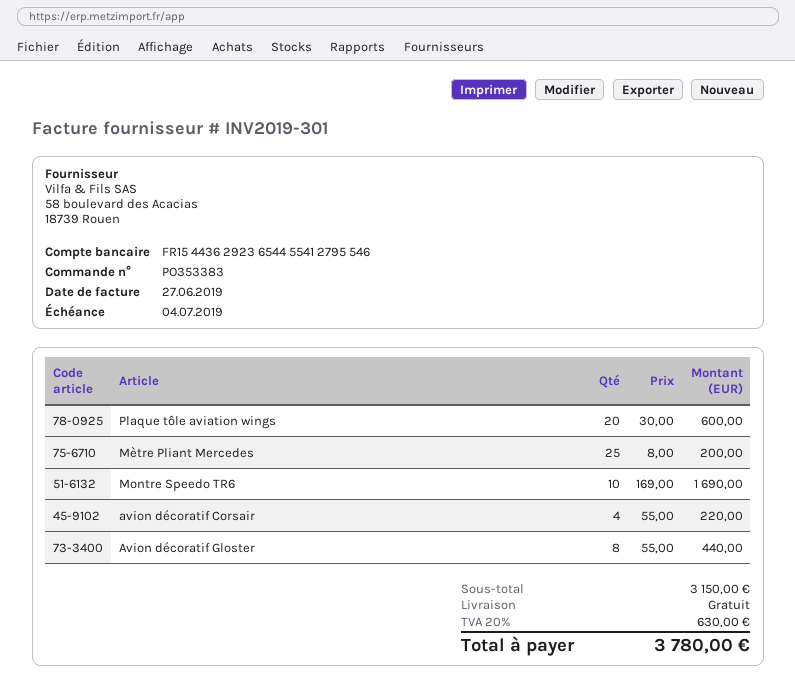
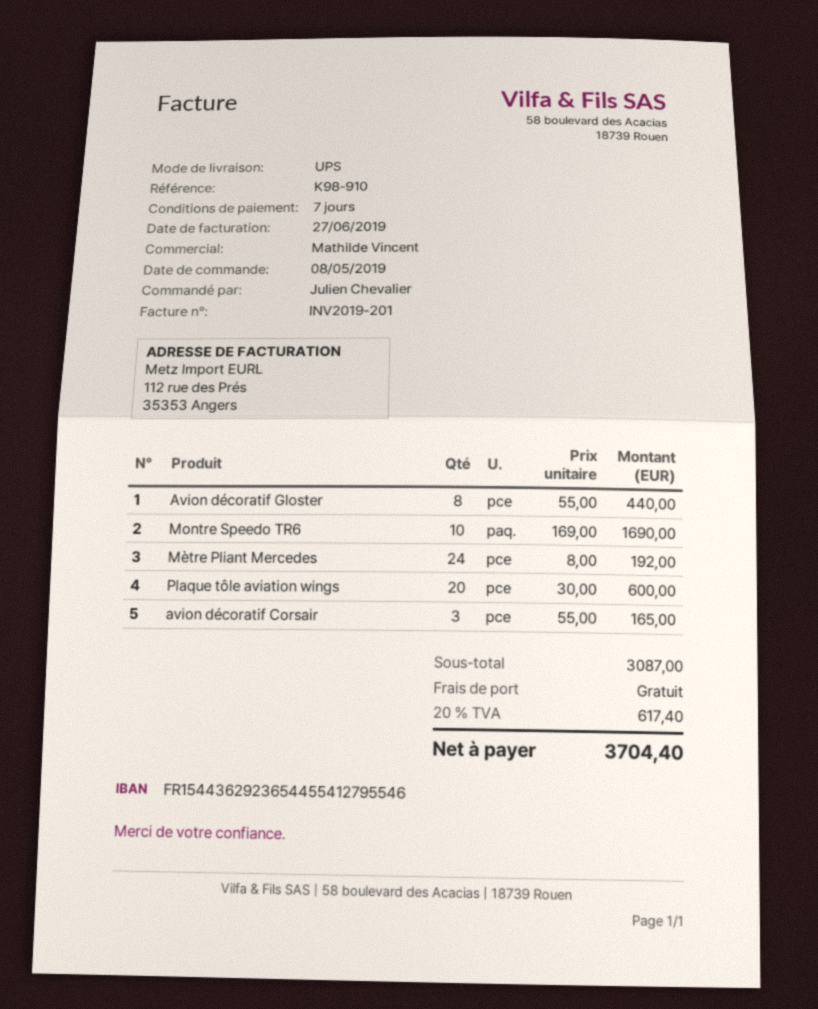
invoice number: INV2019-301 -> INV2019-201
Mètre Pliant Mercedes: 25 x 8.00 = 200.00 -> 24 x 8.00 = 192.00
avion décoratif Corsair: 4 x 55.00 = 220.00 -> 3 x 55.00 = 165.00
subtotal: 3150.00 -> 3087.00
tax: 20% = 630.00 -> 20% = 617.40
total: 3780.00 -> 3704.40

